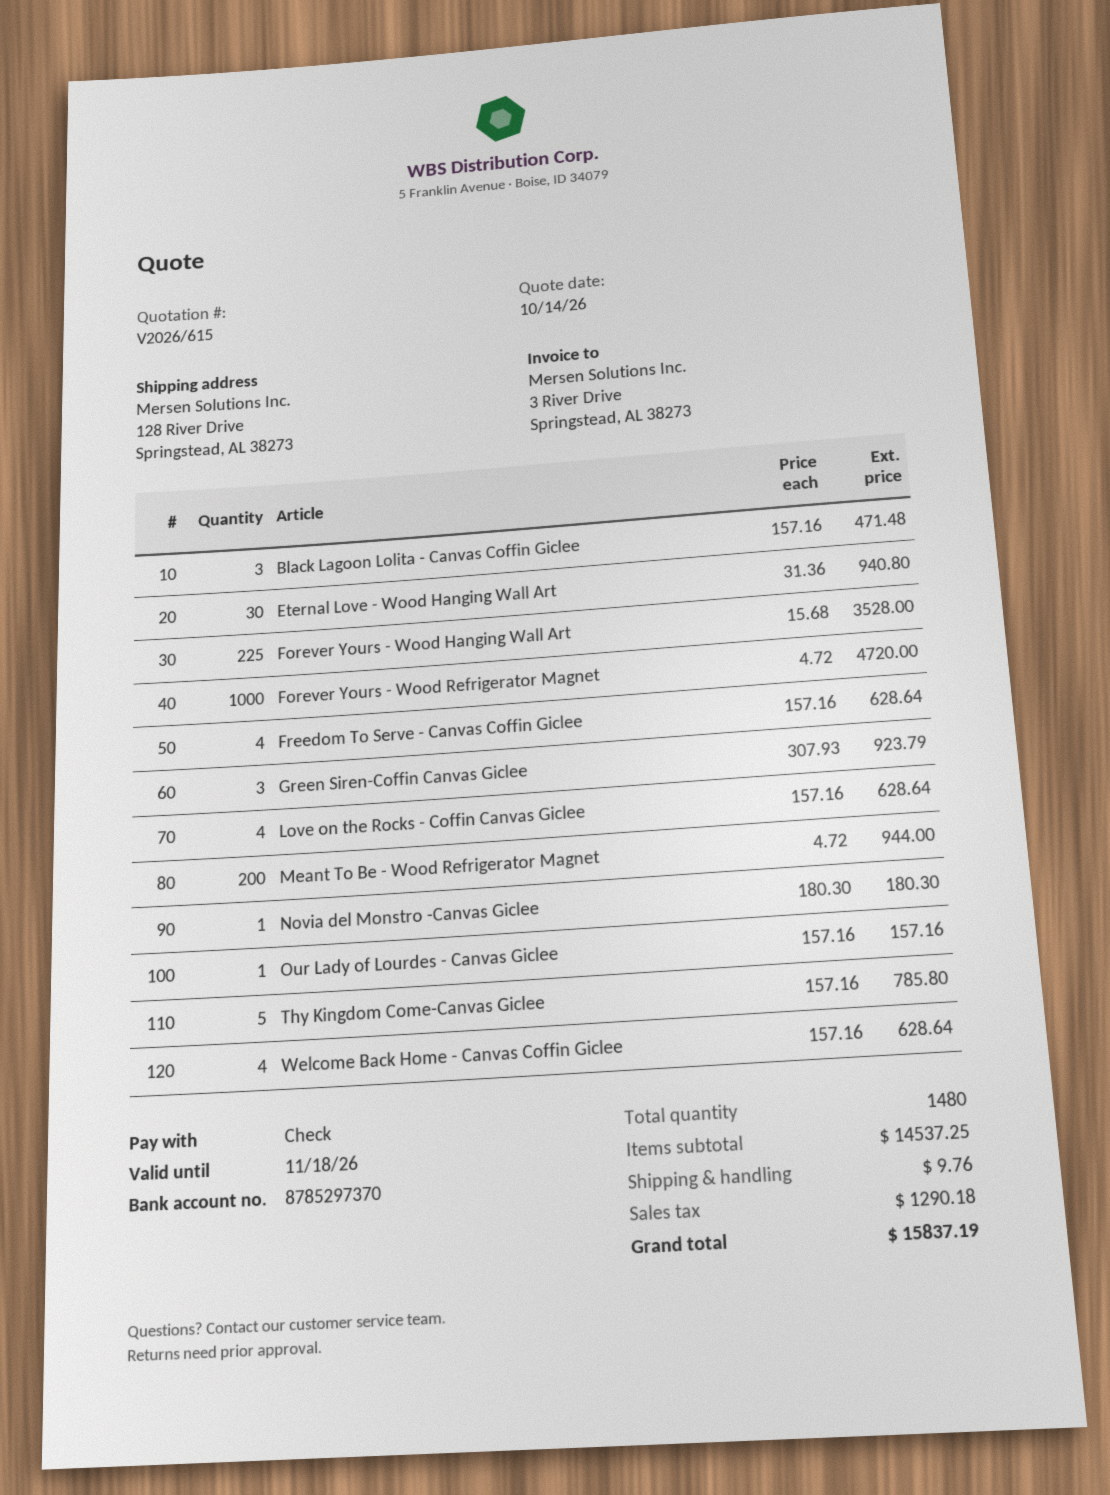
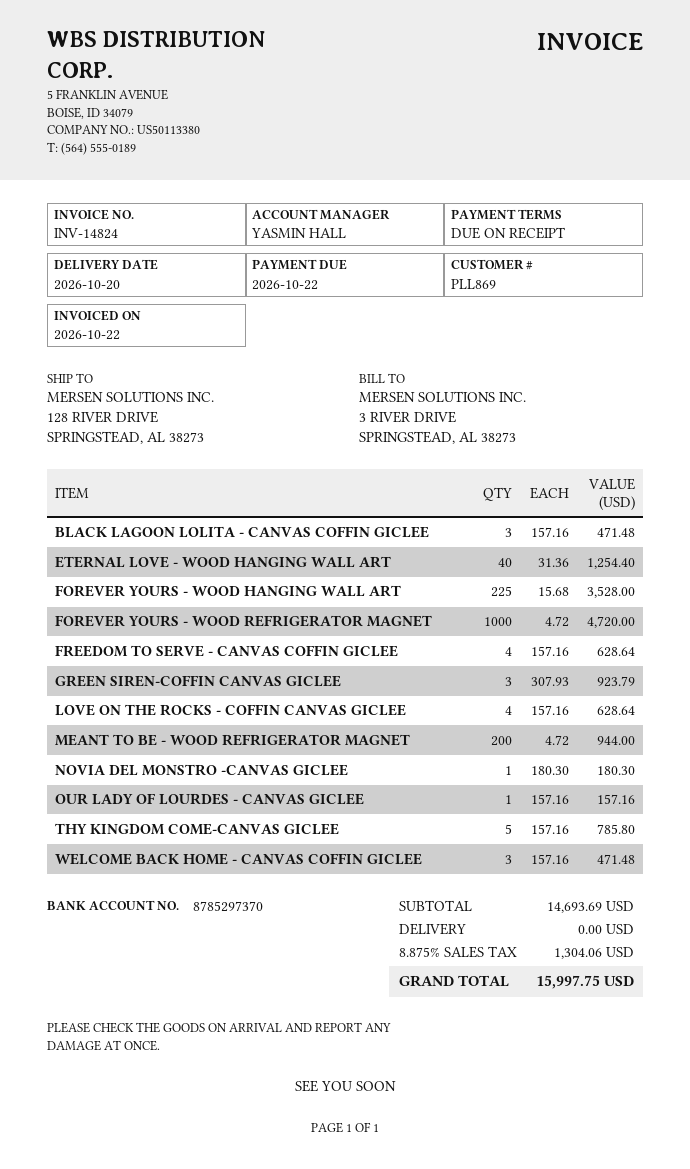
Eternal Love - Wood Hanging Wall Art: 30 x 31.36 = 940.80 -> 40 x 31.36 = 1254.40
Welcome Back Home - Canvas Coffin Giclee: 4 x 157.16 = 628.64 -> 3 x 157.16 = 471.48
subtotal: 14537.25 -> 14693.69
shipping: 9.76 -> 0.00
tax: 1290.18 -> 1304.06
total: 15837.19 -> 15997.75

